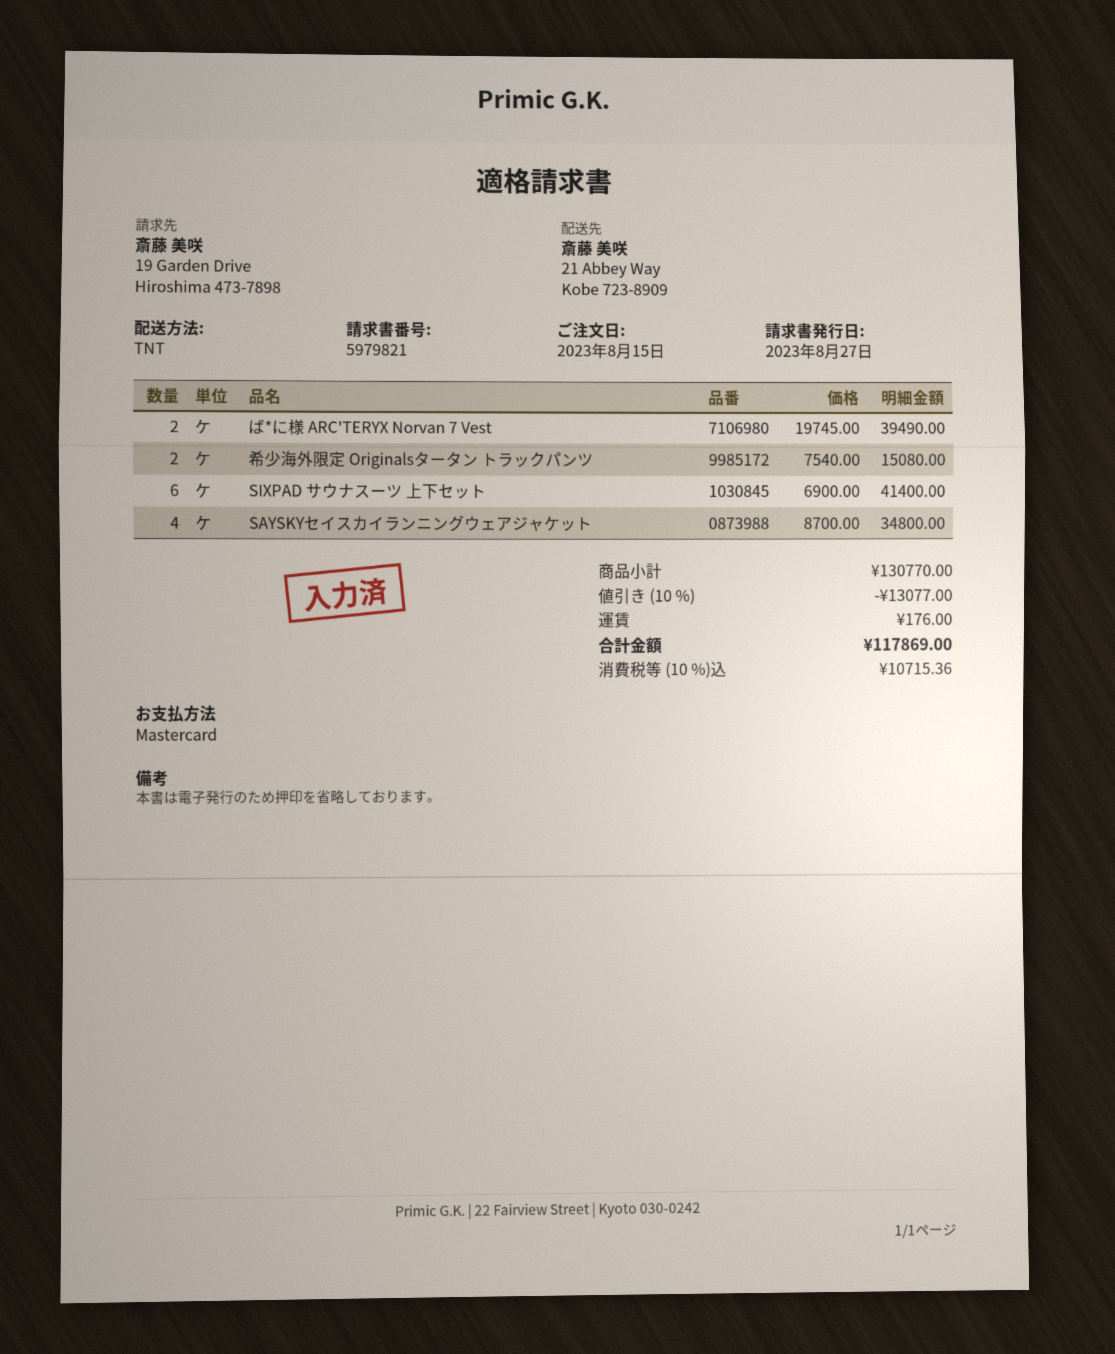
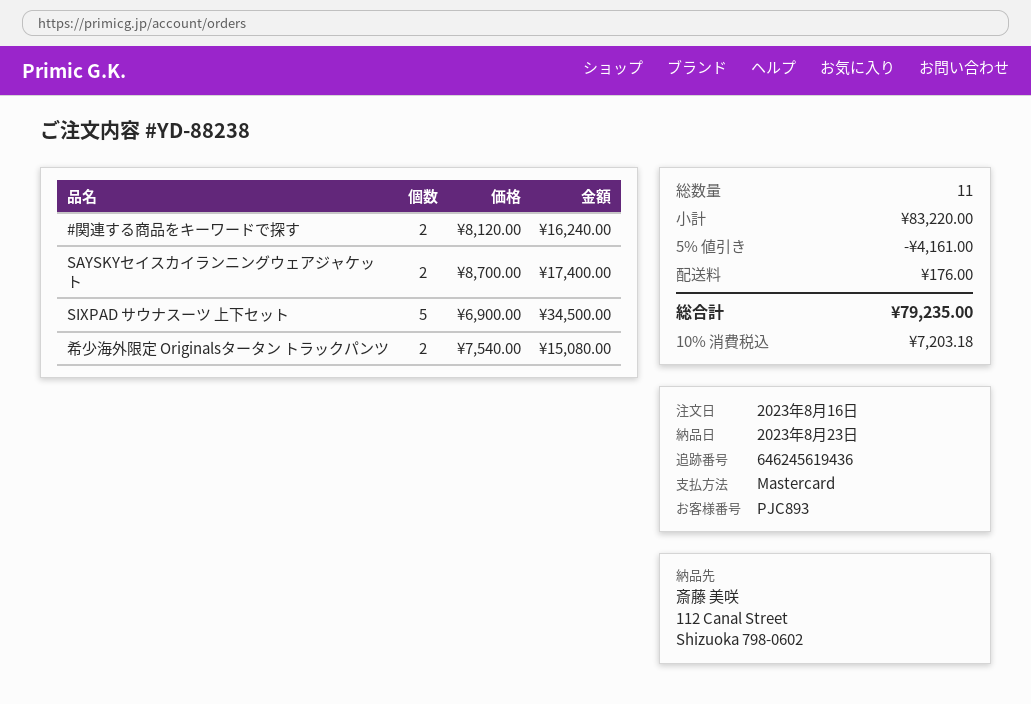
order date: 2023-08-15 -> 2023-08-16
ship to: 21 Abbey Way, Kobe 723-8909 -> 112 Canal Street, Shizuoka 798-0602
ば*に様 ARC'TERYX Norvan 7 Vest: 2 x 19745.00 = 39490.00 -> none
SIXPAD サウナスーツ 上下セット: 6 x 6900.00 = 41400.00 -> 5 x 6900.00 = 34500.00
SAYSKYセイスカイランニングウェアジャケット: 4 x 8700.00 = 34800.00 -> 2 x 8700.00 = 17400.00
#関連する商品をキーワードで探す: none -> 2 x 8120.00 = 16240.00
subtotal: 130770.00 -> 83220.00
discount: 10% = 13077.00 -> 5% = 4161.00
tax: 10% = 10715.36 -> 10% = 7203.18
total: 117869.00 -> 79235.00

